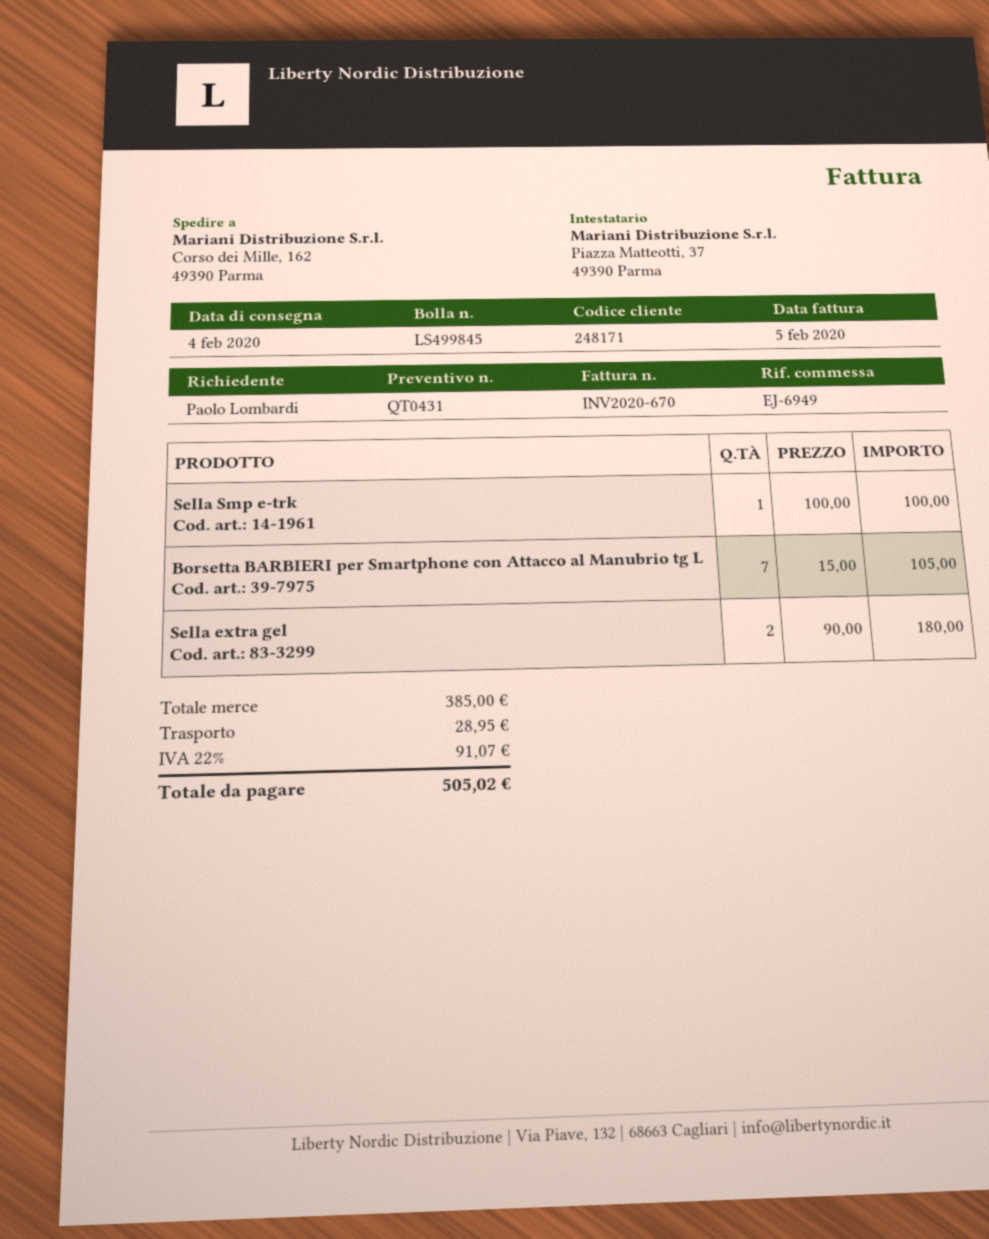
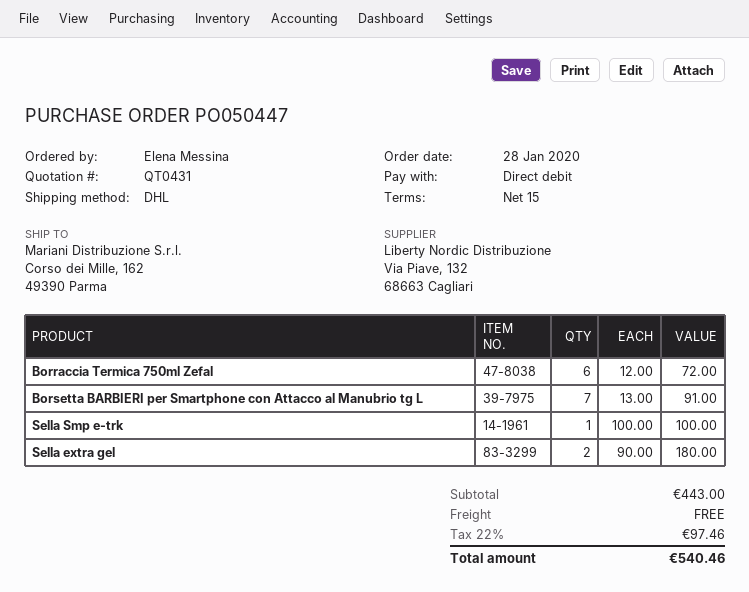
ordered by: Paolo Lombardi -> Elena Messina
Borsetta BARBIERI per Smartphone con Attacco al Manubrio tg L: 7 x 15.00 = 105.00 -> 7 x 13.00 = 91.00
Borraccia Termica 750ml Zefal: none -> 6 x 12.00 = 72.00
subtotal: 385.00 -> 443.00
shipping: 28.95 -> 0.00
tax: 22% = 91.07 -> 22% = 97.46
total: 505.02 -> 540.46

